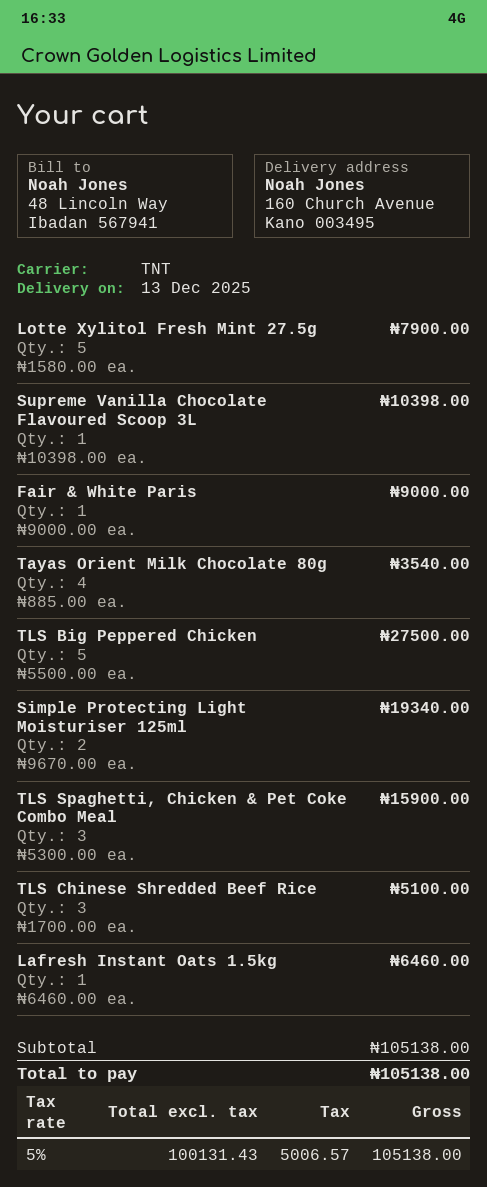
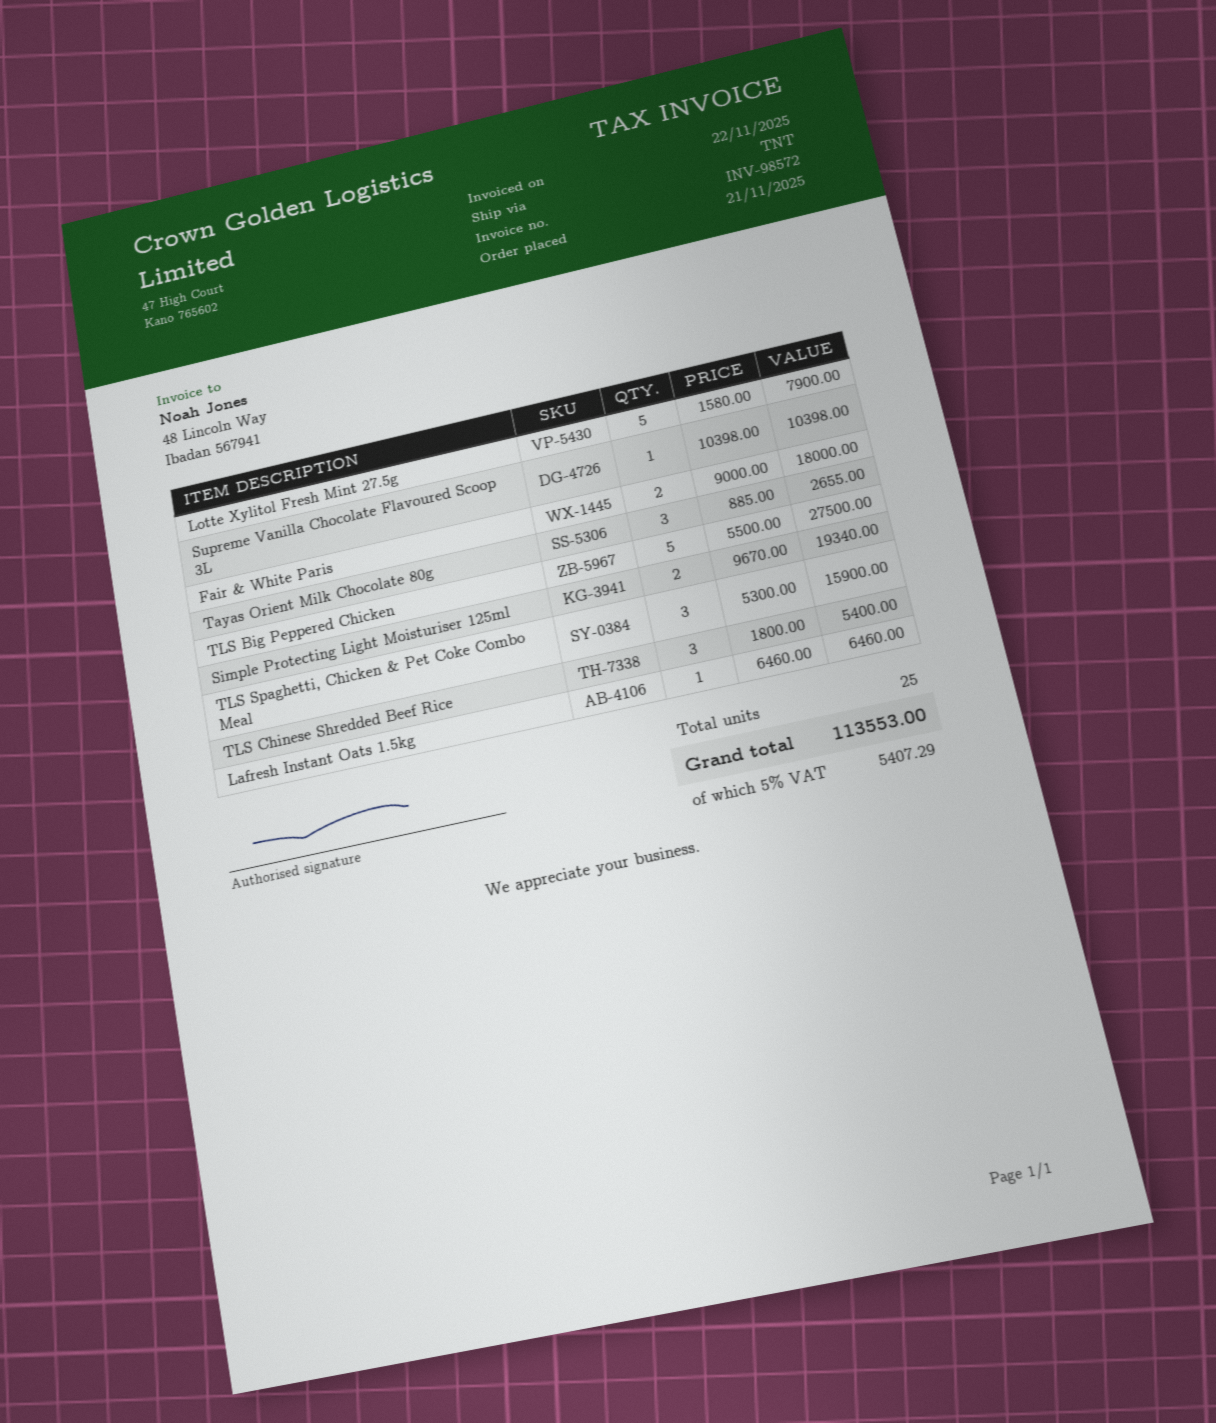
Fair & White Paris: 1 x 9000.00 = 9000.00 -> 2 x 9000.00 = 18000.00
Tayas Orient Milk Chocolate 80g: 4 x 885.00 = 3540.00 -> 3 x 885.00 = 2655.00
TLS Chinese Shredded Beef Rice: 3 x 1700.00 = 5100.00 -> 3 x 1800.00 = 5400.00
tax: 5% = 5006.57 -> 5% = 5407.29
total: 105138.00 -> 113553.00

